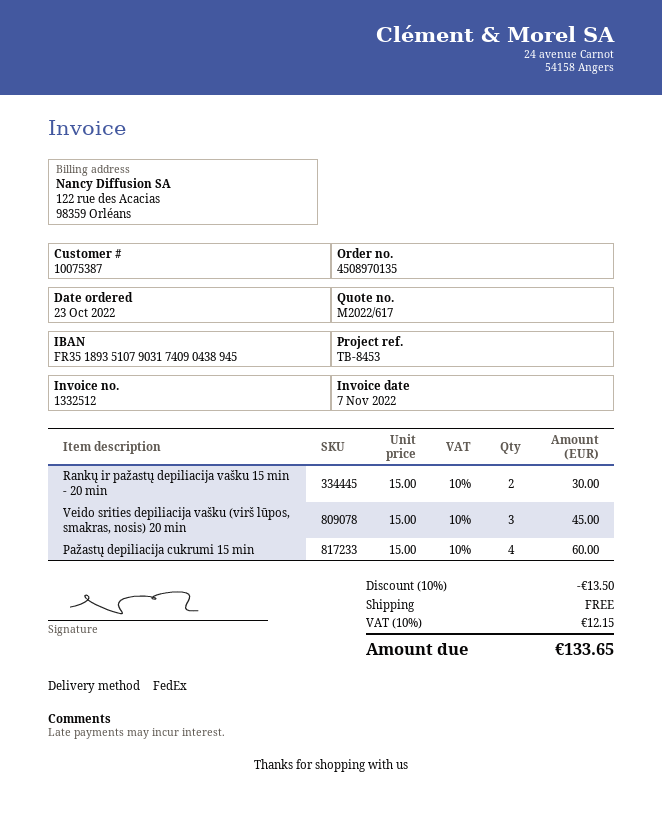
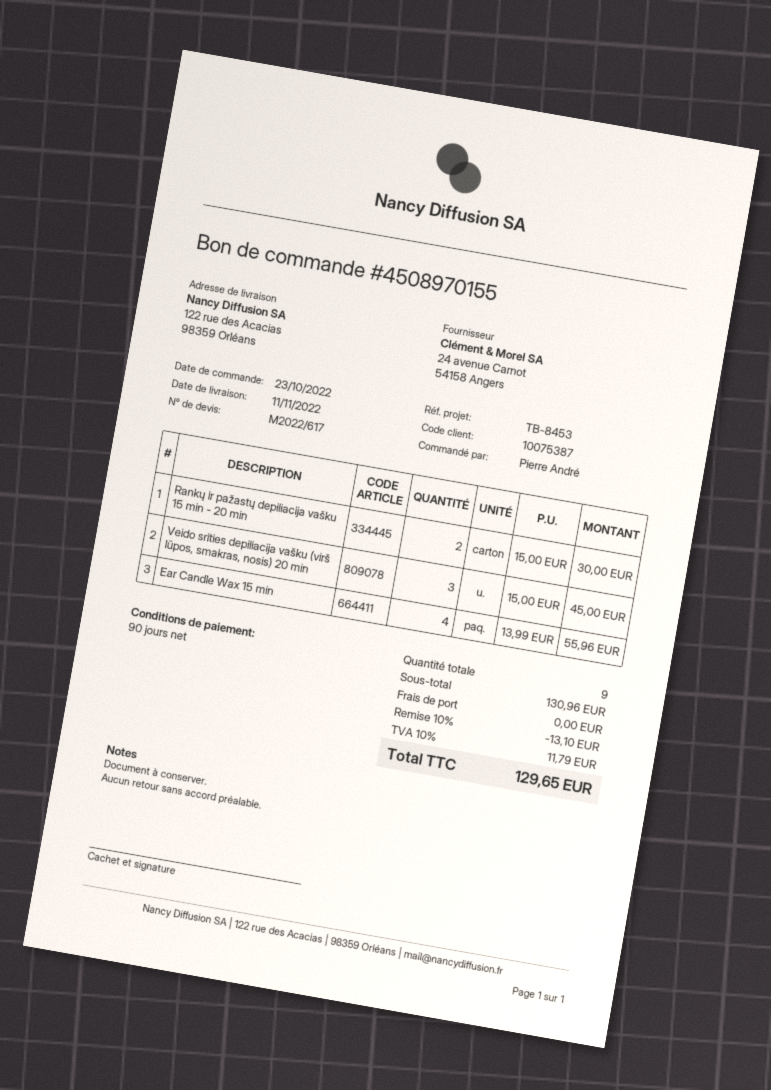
order number: 4508970135 -> 4508970155
Pažastų depiliacija cukrumi 15 min: 4 x 15.00 = 60.00 -> none
Ear Candle Wax 15 min: none -> 4 x 13.99 = 55.96
discount: 10% = 13.50 -> 10% = 13.10
tax: 10% = 12.15 -> 10% = 11.79
total: 133.65 -> 129.65

